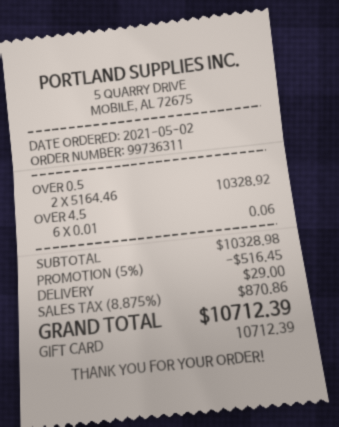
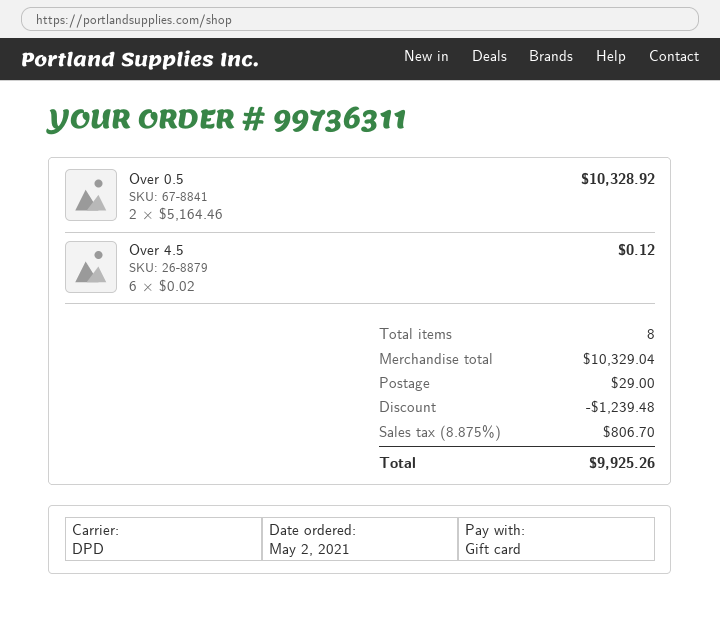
OVER 4.5: 6 x 0.01 = 0.06 -> 6 x 0.02 = 0.12
subtotal: 10328.98 -> 10329.04
discount: 516.45 -> 1239.48
tax: 8.875% = 870.86 -> 8.875% = 806.70
total: 10712.39 -> 9925.26

